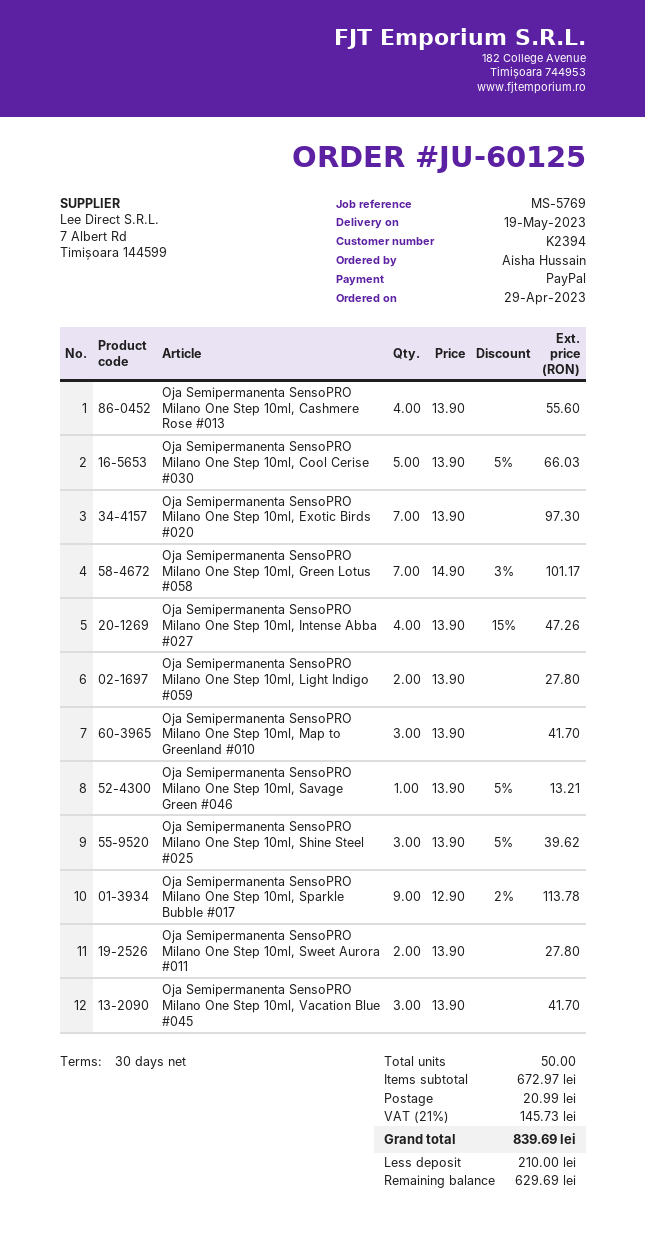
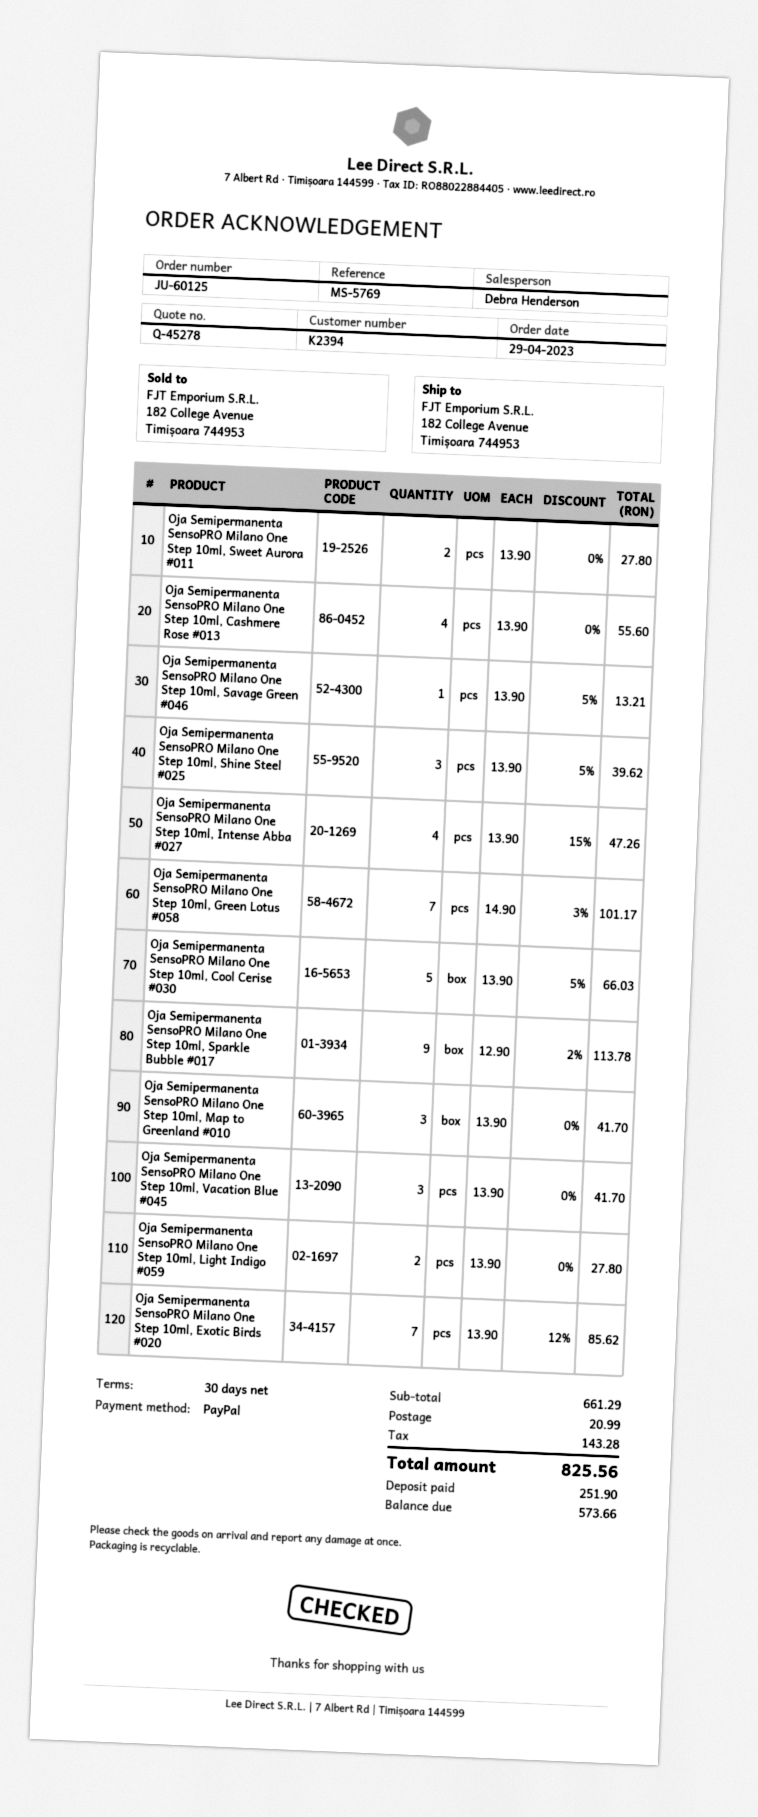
Oja Semipermanenta SensoPRO Milano One Step 10ml, Exotic Birds #020: 7 x 13.90 = 97.30 -> 7 x 13.90 - 12% = 85.62
subtotal: 672.97 -> 661.29
tax: 145.73 -> 143.28
total: 839.69 -> 825.56
deposit: 210.00 -> 251.90
balance: 629.69 -> 573.66

